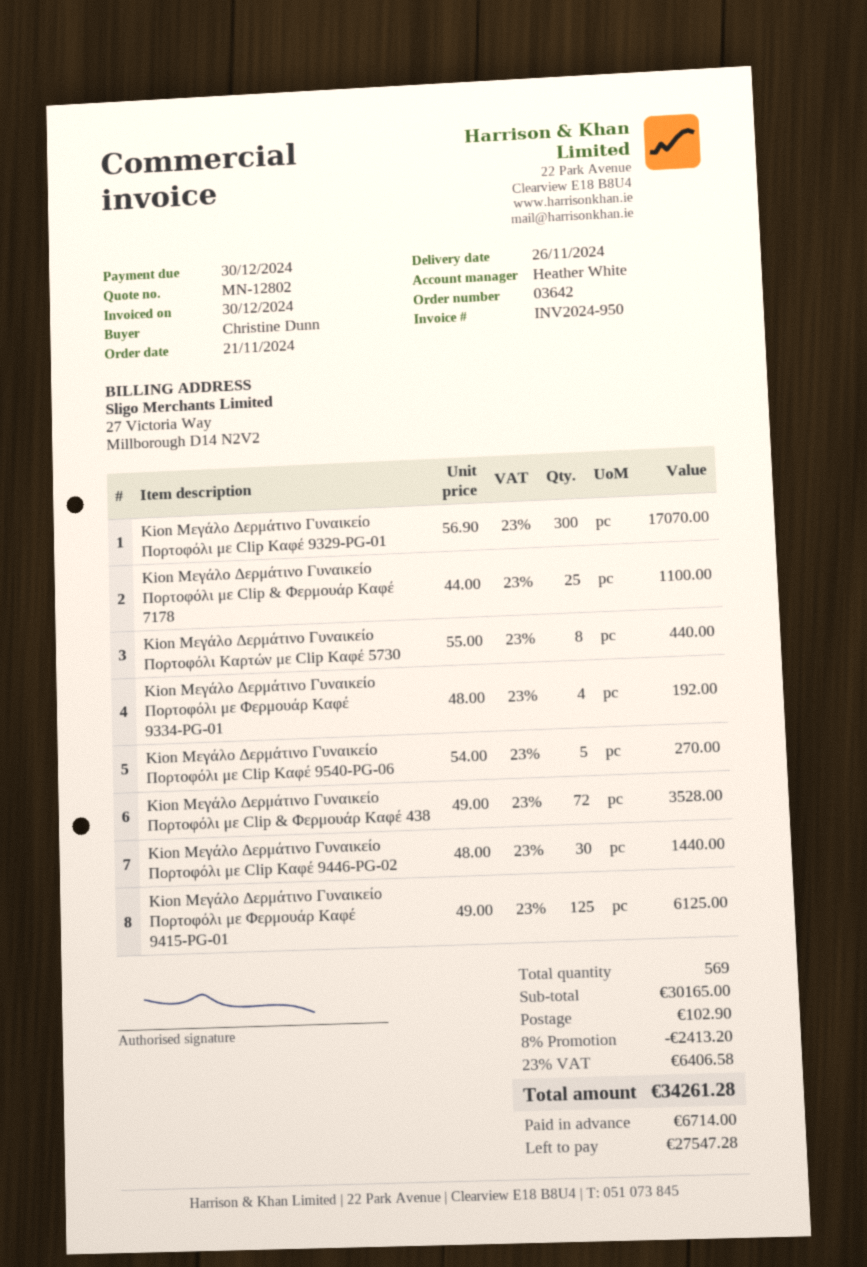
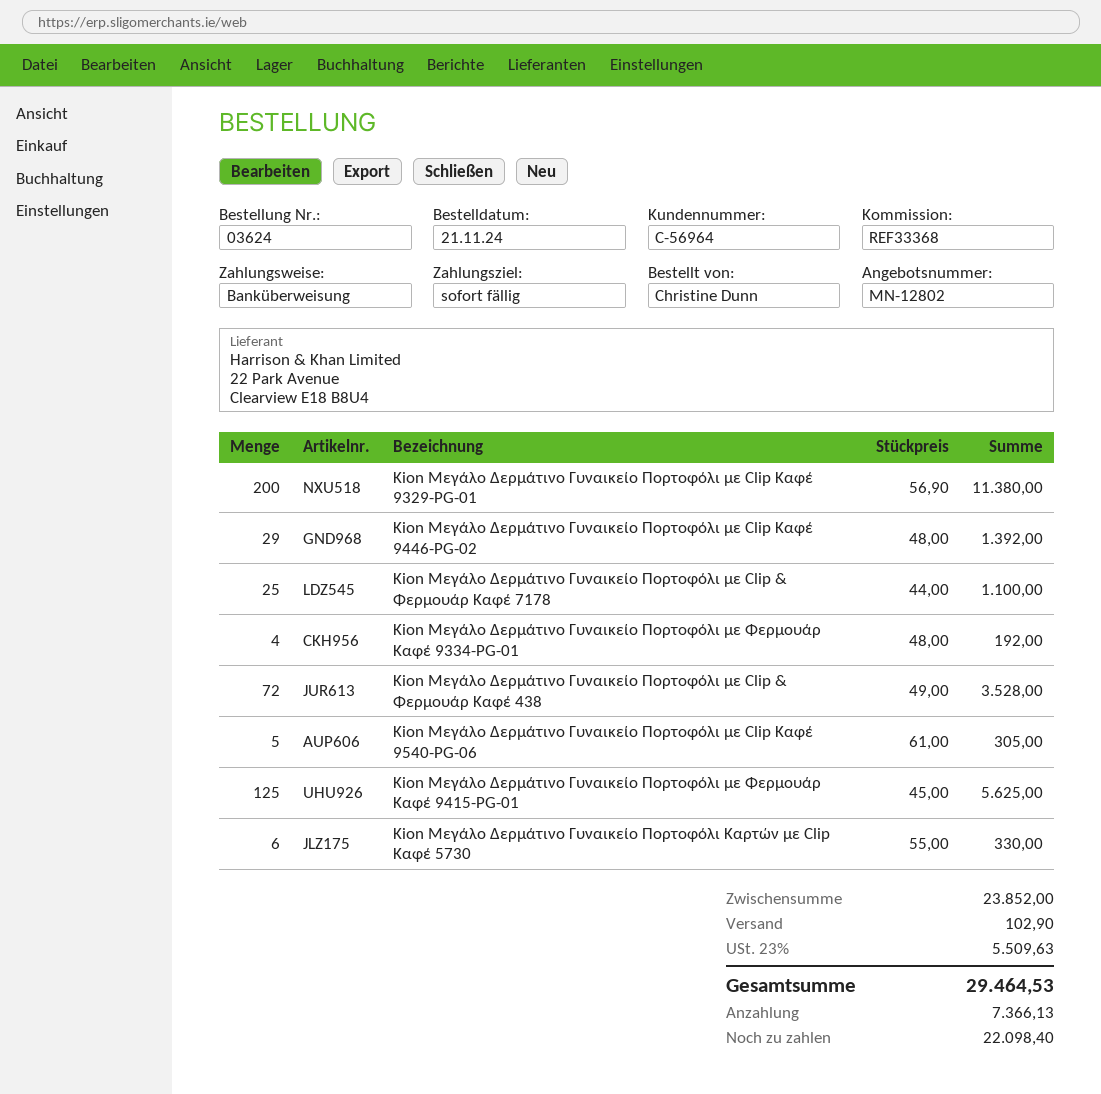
order number: 03642 -> 03624
Kion Μεγάλο Δερμάτινο Γυναικείο Πορτοφόλι με Clip Καφέ 9329-PG-01: 300 x 56.90 = 17070.00 -> 200 x 56.90 = 11380.00
Kion Μεγάλο Δερμάτινο Γυναικείο Πορτοφόλι Καρτών με Clip Καφέ 5730: 8 x 55.00 = 440.00 -> 6 x 55.00 = 330.00
Kion Μεγάλο Δερμάτινο Γυναικείο Πορτοφόλι με Clip Καφέ 9540-PG-06: 5 x 54.00 = 270.00 -> 5 x 61.00 = 305.00
Kion Μεγάλο Δερμάτινο Γυναικείο Πορτοφόλι με Clip Καφέ 9446-PG-02: 30 x 48.00 = 1440.00 -> 29 x 48.00 = 1392.00
Kion Μεγάλο Δερμάτινο Γυναικείο Πορτοφόλι με Φερμουάρ Καφέ 9415-PG-01: 125 x 49.00 = 6125.00 -> 125 x 45.00 = 5625.00
subtotal: 30165.00 -> 23852.00
discount: 8% = 2413.20 -> none
tax: 23% = 6406.58 -> 23% = 5509.63
total: 34261.28 -> 29464.53
deposit: 6714.00 -> 7366.13
balance: 27547.28 -> 22098.40

